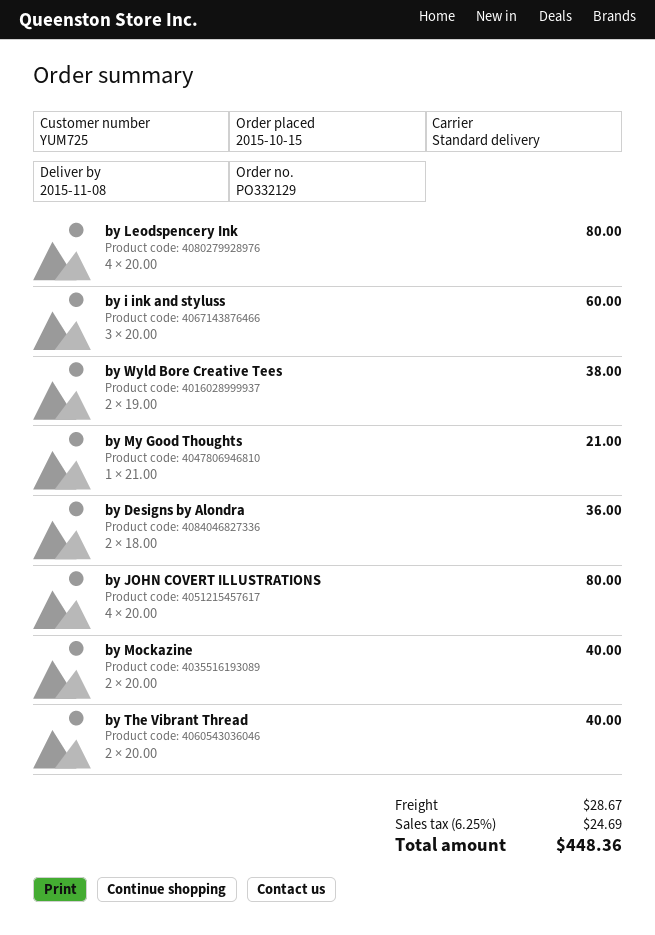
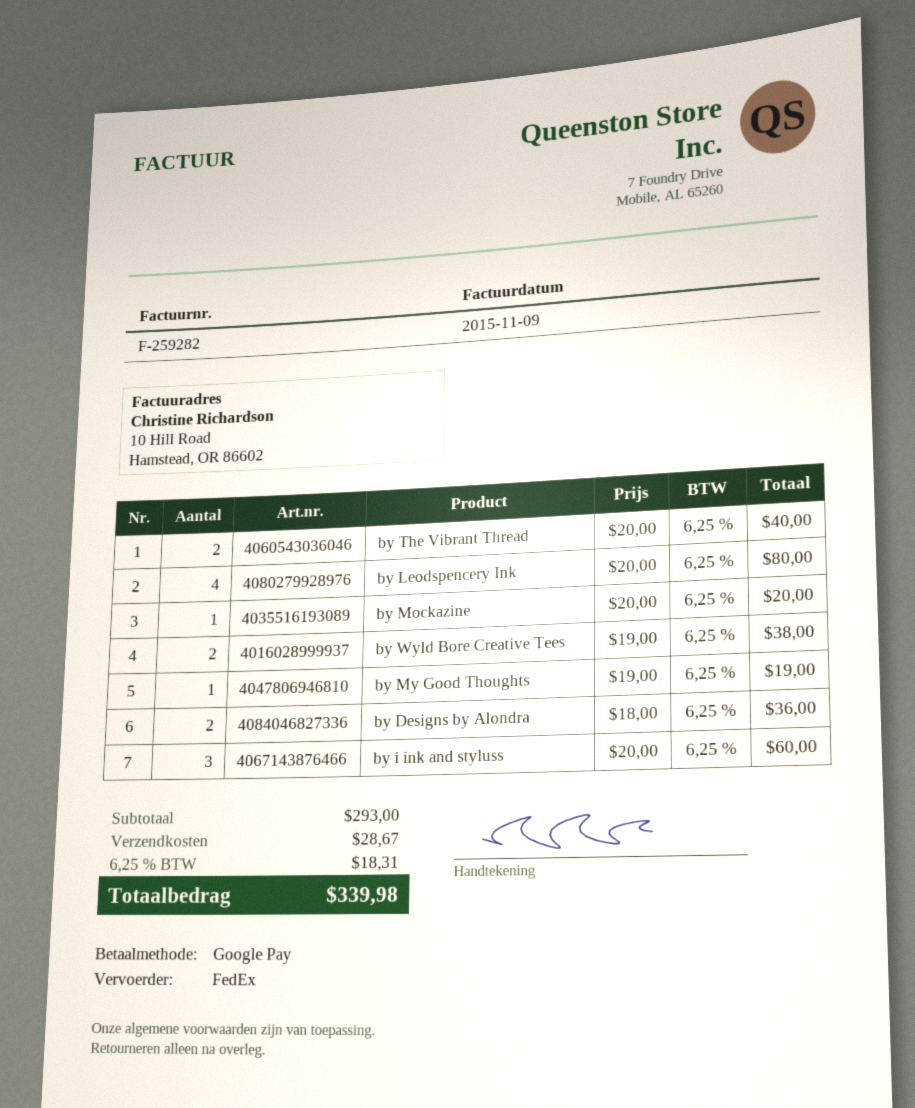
shipping method: standard -> FedEx
by My Good Thoughts: 1 x 21.00 = 21.00 -> 1 x 19.00 = 19.00
by JOHN COVERT ILLUSTRATIONS: 4 x 20.00 = 80.00 -> none
by Mockazine: 2 x 20.00 = 40.00 -> 1 x 20.00 = 20.00
tax: 6.25% = 24.69 -> 6.25% = 18.31
total: 448.36 -> 339.98

